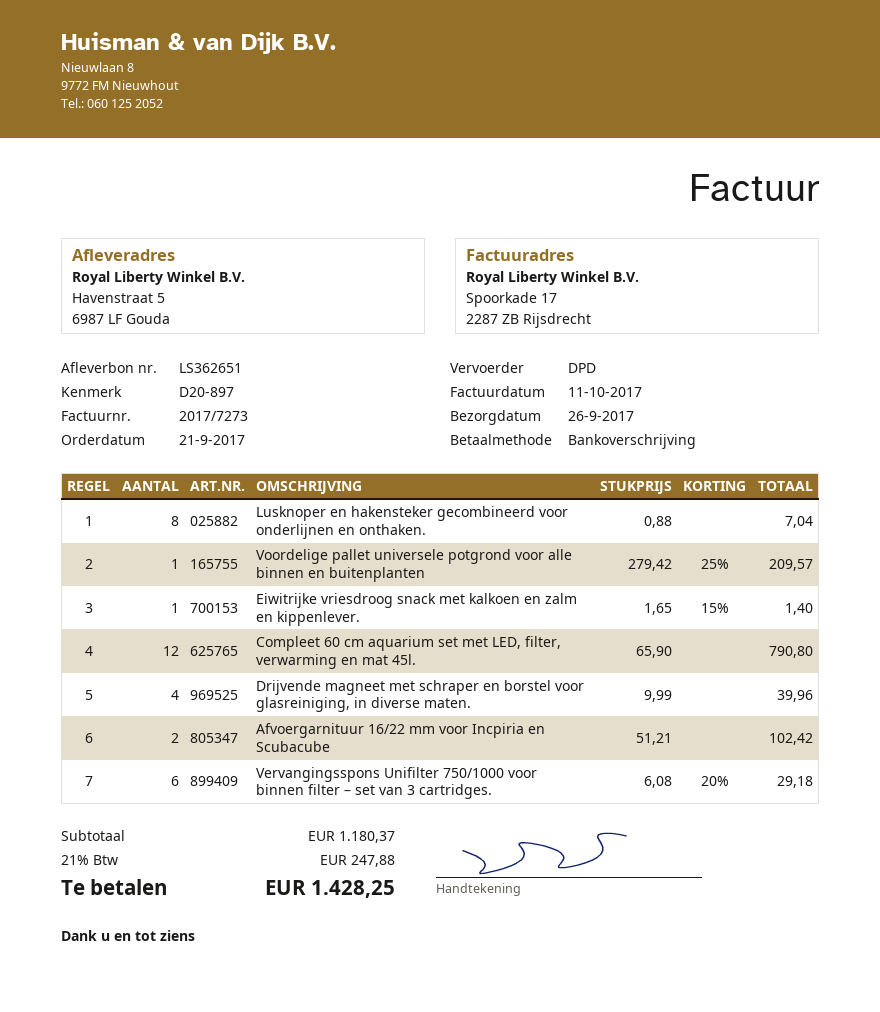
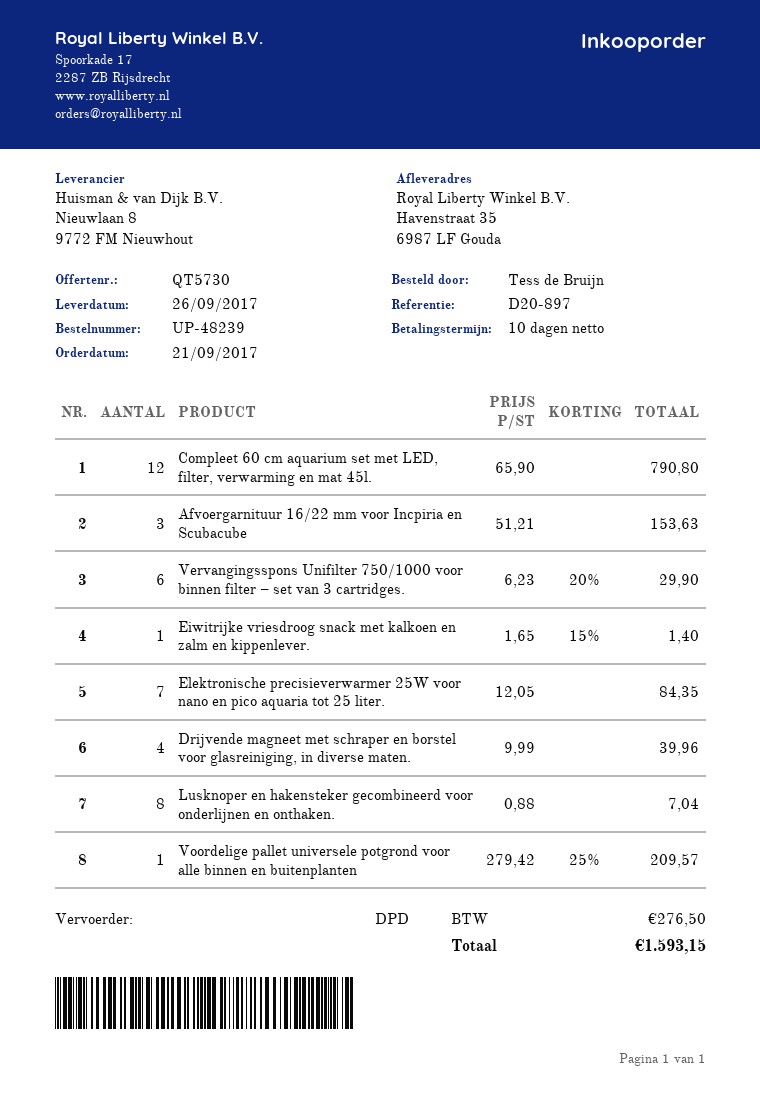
ship to: Havenstraat 5, 6987 LF Gouda -> Havenstraat 35, 6987 LF Gouda
Afvoergarnituur 16/22 mm voor Incpiria en Scubacube: 2 x 51.21 = 102.42 -> 3 x 51.21 = 153.63
Vervangingsspons Unifilter 750/1000 voor binnen filter – set van 3 cartridges.: 6 x 6.08 - 20% = 29.18 -> 6 x 6.23 - 20% = 29.90
Elektronische precisieverwarmer 25W voor nano en pico aquaria tot 25 liter.: none -> 7 x 12.05 = 84.35
tax: 247.88 -> 276.50
total: 1428.25 -> 1593.15

